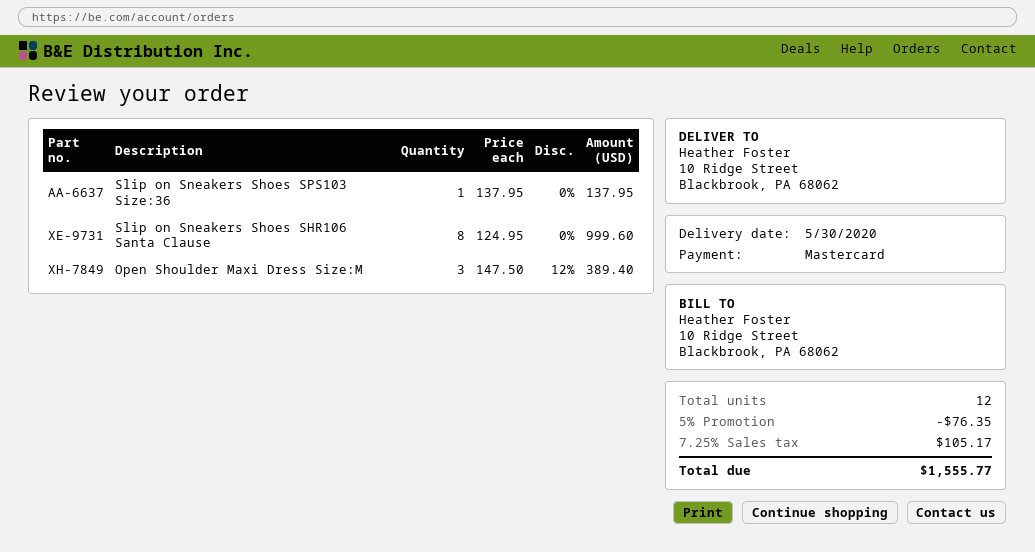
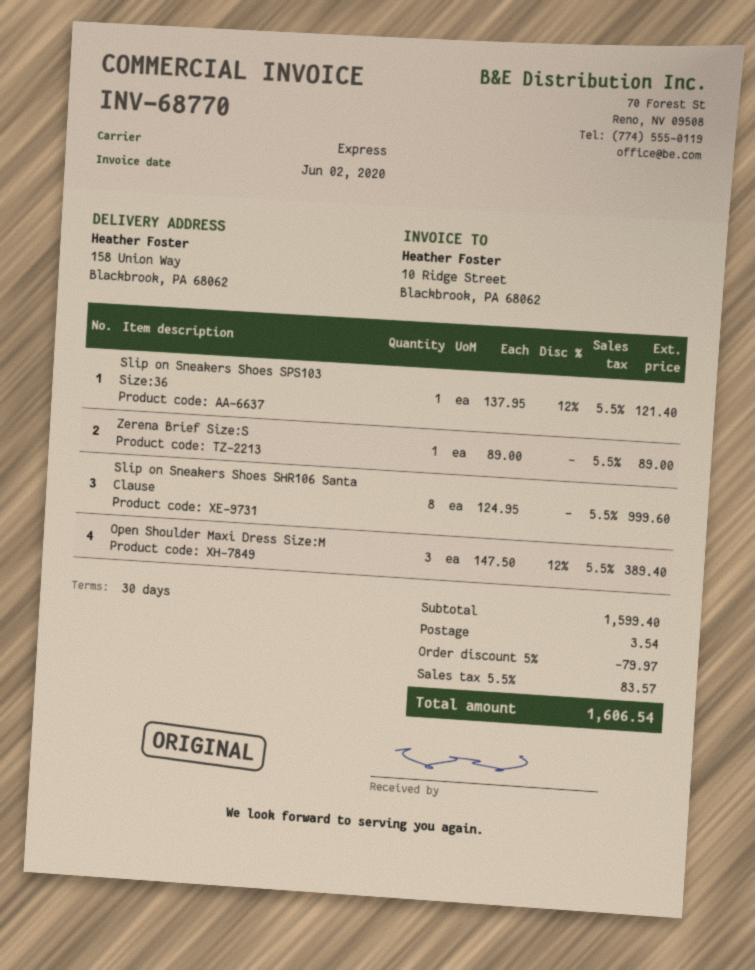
ship to: 10 Ridge Street, Blackbrook, PA 68062 -> 158 Union Way, Blackbrook, PA 68062
Slip on Sneakers Shoes SPS103 Size:36: 1 x 137.95 = 137.95 -> 1 x 137.95 - 12% = 121.40
Zerena Brief Size:S: none -> 1 x 89.00 = 89.00
discount: 5% = 76.35 -> 5% = 79.97
shipping: none -> 3.54
tax: 7.25% = 105.17 -> 5.5% = 83.57
total: 1555.77 -> 1606.54

